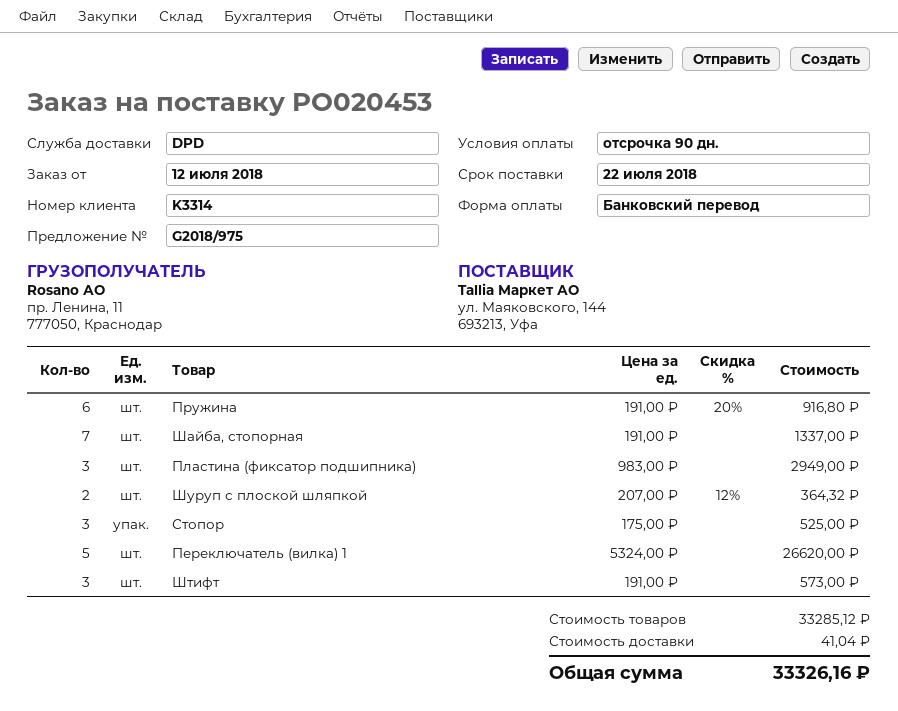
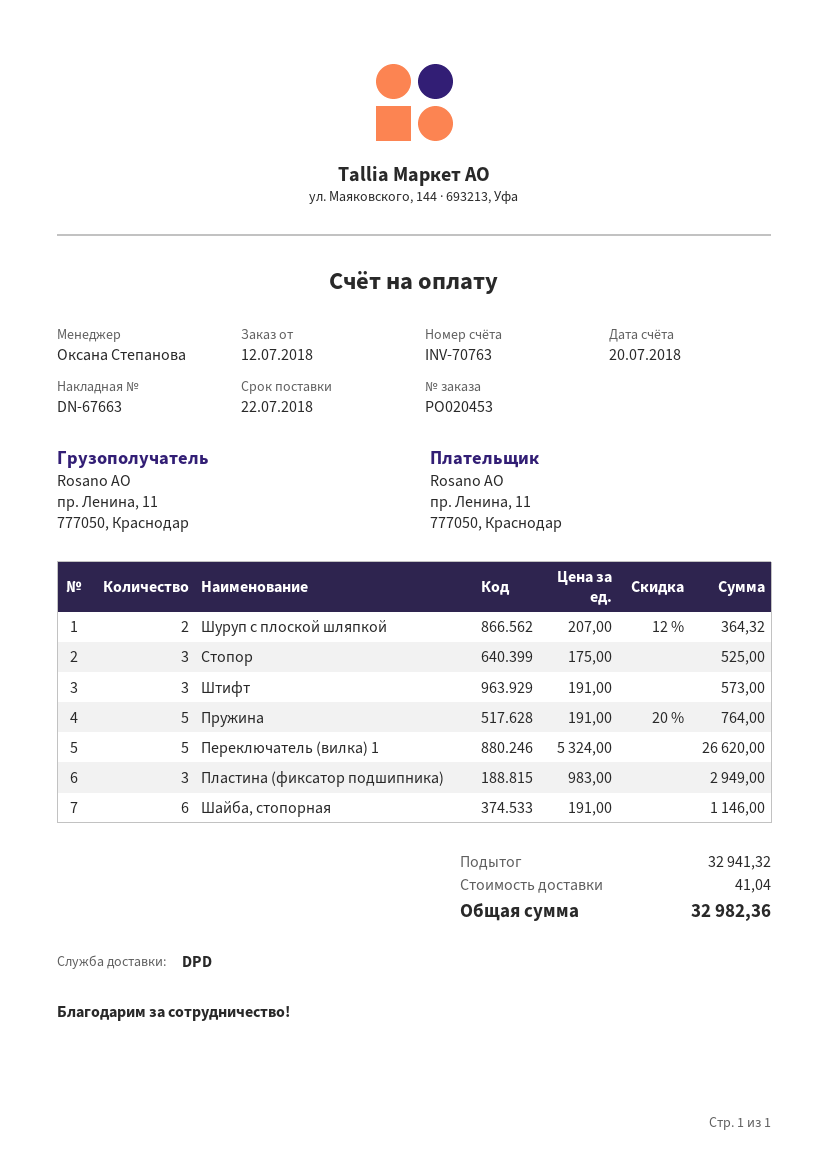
Пружина: 6 x 191.00 - 20% = 916.80 -> 5 x 191.00 - 20% = 764.00
Шайба, стопорная: 7 x 191.00 = 1337.00 -> 6 x 191.00 = 1146.00
subtotal: 33285.12 -> 32941.32
total: 33326.16 -> 32982.36

